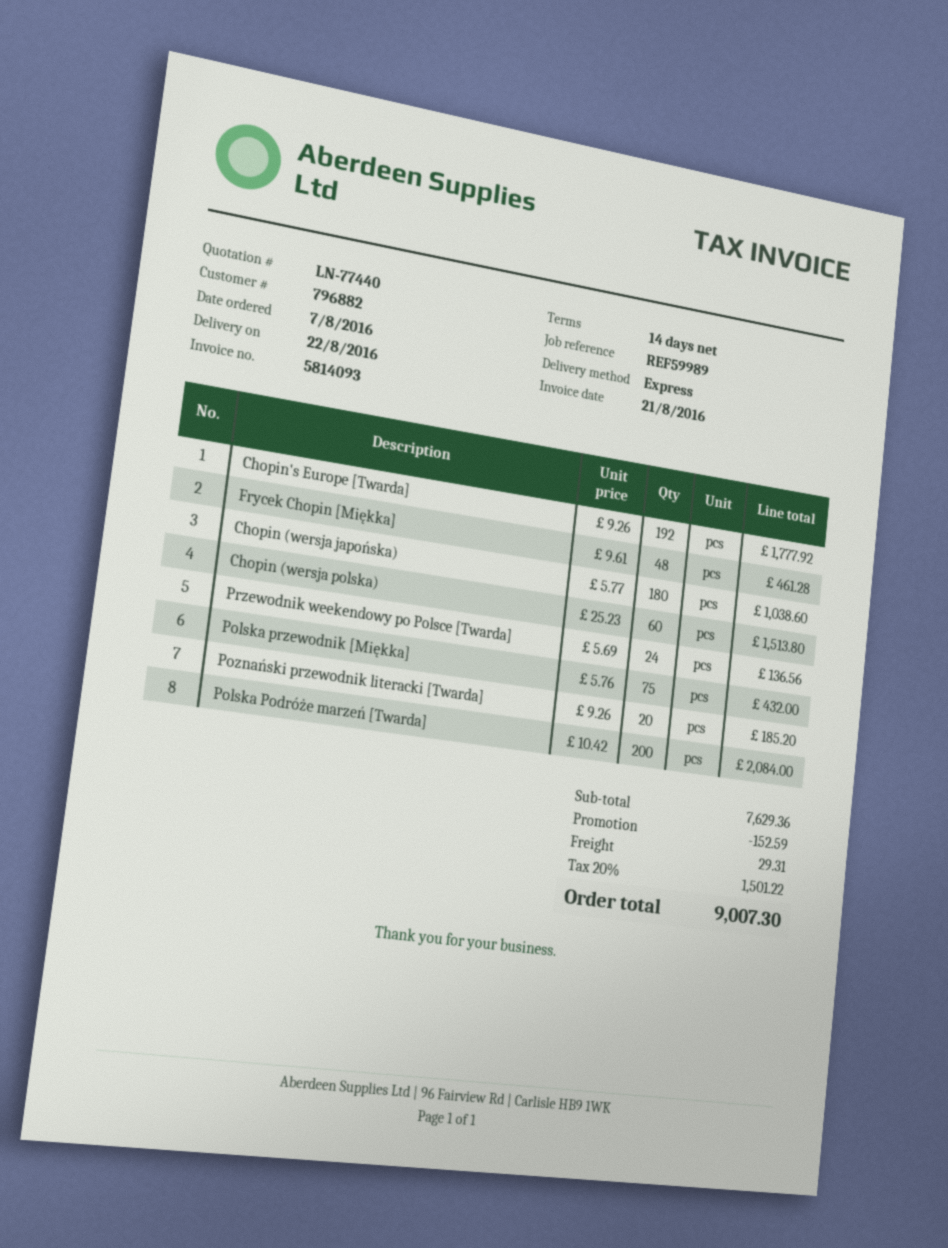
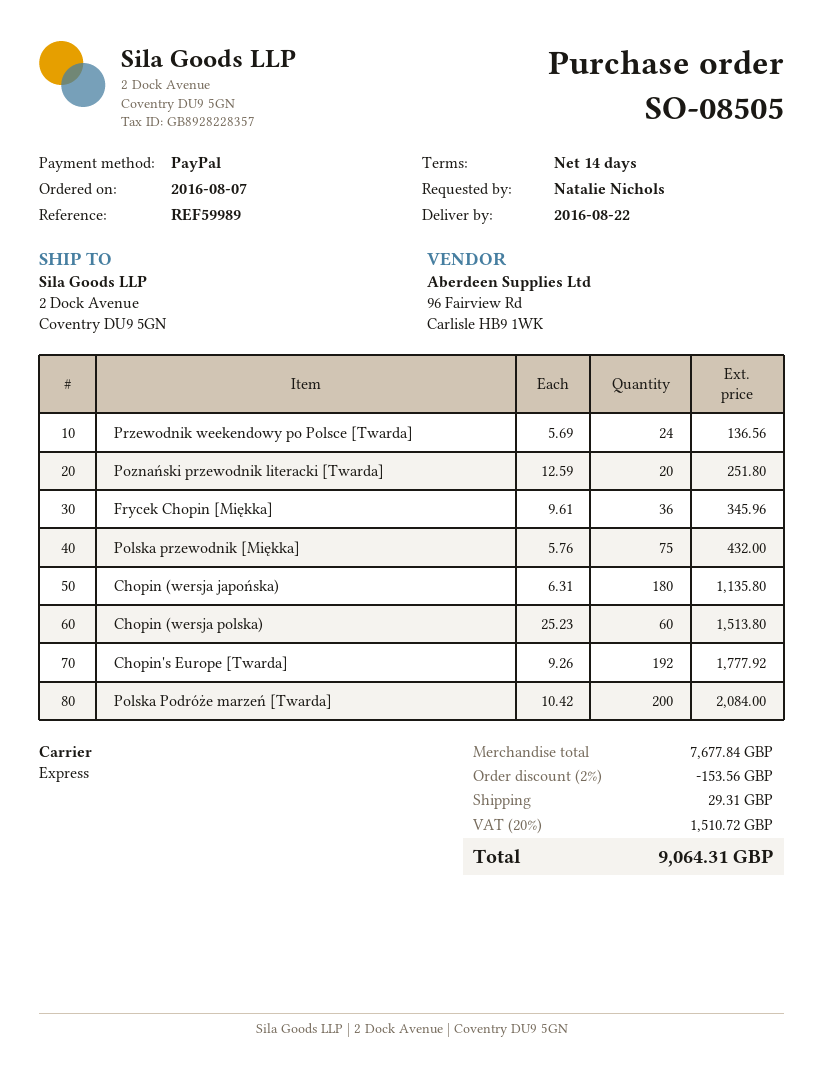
Frycek Chopin [Miękka]: 48 x 9.61 = 461.28 -> 36 x 9.61 = 345.96
Chopin (wersja japońska): 180 x 5.77 = 1038.60 -> 180 x 6.31 = 1135.80
Poznański przewodnik literacki [Twarda]: 20 x 9.26 = 185.20 -> 20 x 12.59 = 251.80
subtotal: 7629.36 -> 7677.84
discount: 152.59 -> 153.56
tax: 20% = 1501.22 -> 20% = 1510.72
total: 9007.30 -> 9064.31

